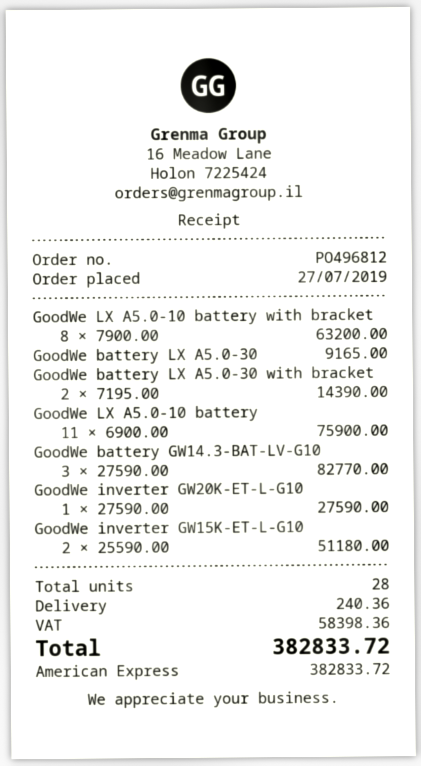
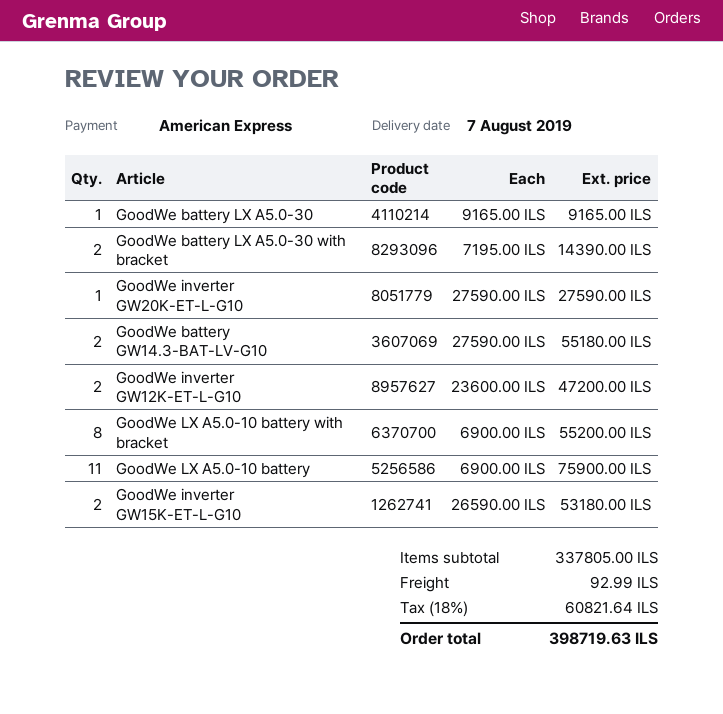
GoodWe LX A5.0-10 battery with bracket: 8 x 7900.00 = 63200.00 -> 8 x 6900.00 = 55200.00
GoodWe battery GW14.3-BAT-LV-G10: 3 x 27590.00 = 82770.00 -> 2 x 27590.00 = 55180.00
GoodWe inverter GW15K-ET-L-G10: 2 x 25590.00 = 51180.00 -> 2 x 26590.00 = 53180.00
GoodWe inverter GW12K-ET-L-G10: none -> 2 x 23600.00 = 47200.00
shipping: 240.36 -> 92.99
tax: 58398.36 -> 60821.64
total: 382833.72 -> 398719.63

